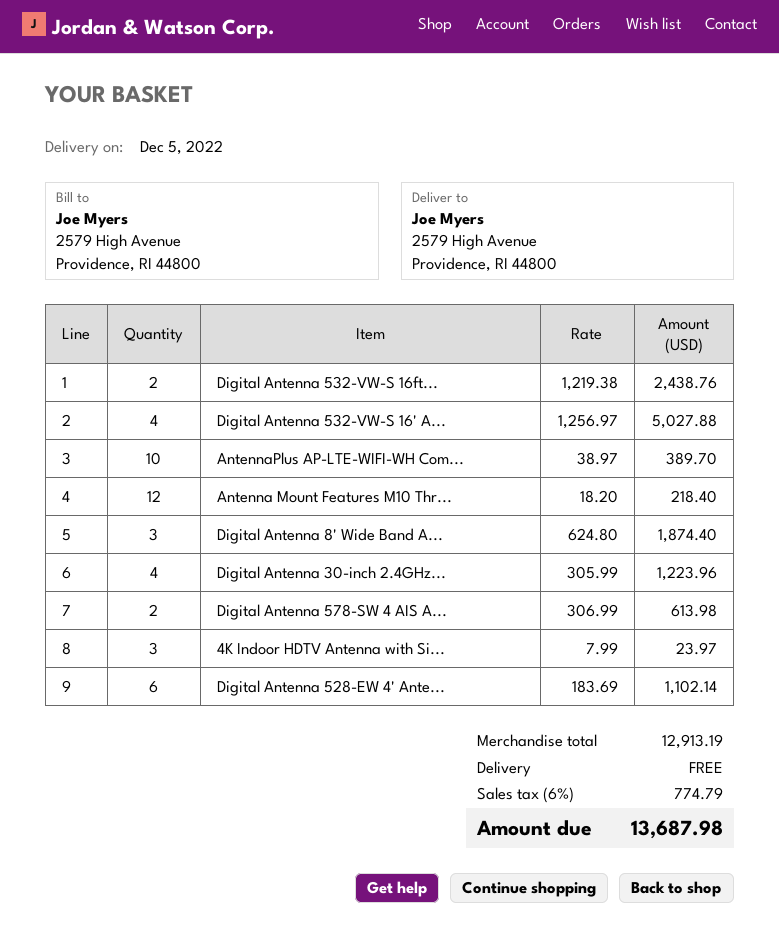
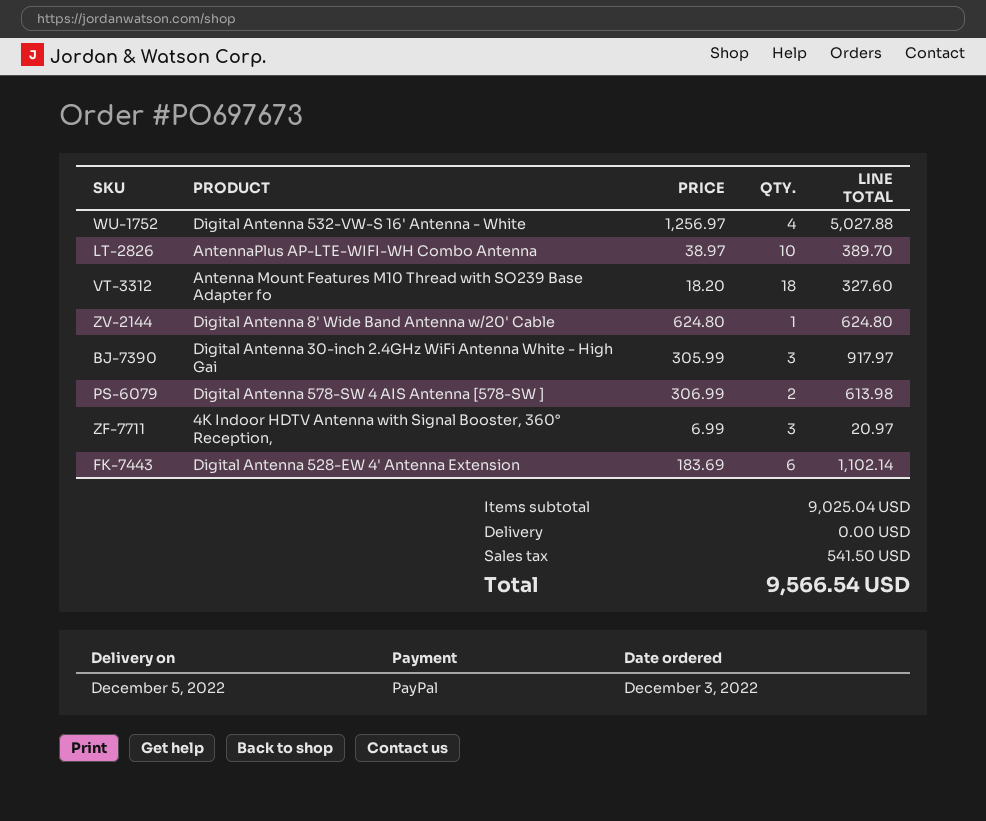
Digital Antenna 532-VW-S 16ft...: 2 x 1219.38 = 2438.76 -> none
Antenna Mount Features M10 Thr...: 12 x 18.20 = 218.40 -> 18 x 18.20 = 327.60
Digital Antenna 8' Wide Band A...: 3 x 624.80 = 1874.40 -> 1 x 624.80 = 624.80
Digital Antenna 30-inch 2.4GHz...: 4 x 305.99 = 1223.96 -> 3 x 305.99 = 917.97
4K Indoor HDTV Antenna with Si...: 3 x 7.99 = 23.97 -> 3 x 6.99 = 20.97
subtotal: 12913.19 -> 9025.04
tax: 774.79 -> 541.50
total: 13687.98 -> 9566.54

